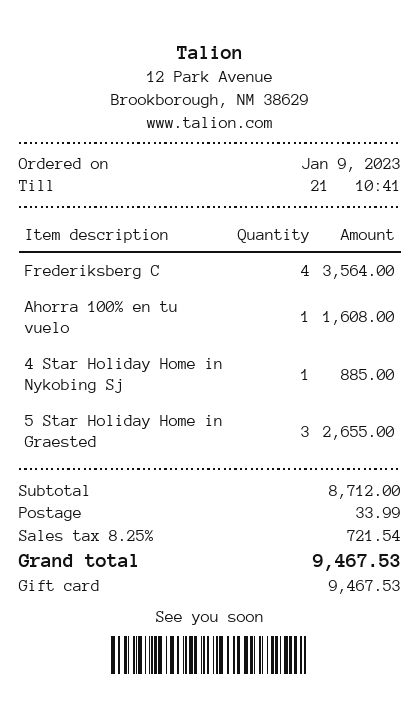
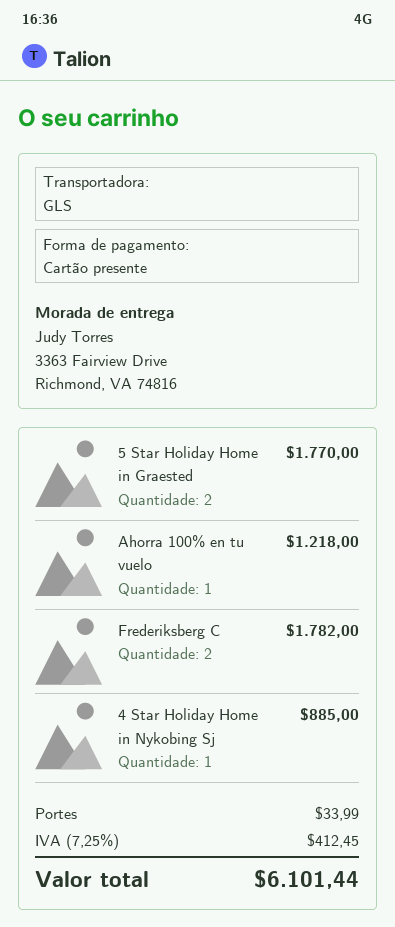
Frederiksberg C: 4 for 3564.00 -> 2 for 1782.00
Ahorra 100% en tu vuelo: 1 for 1608.00 -> 1 for 1218.00
5 Star Holiday Home in Graested: 3 for 2655.00 -> 2 for 1770.00
tax: 8.25% = 721.54 -> 7.25% = 412.45
total: 9467.53 -> 6101.44

